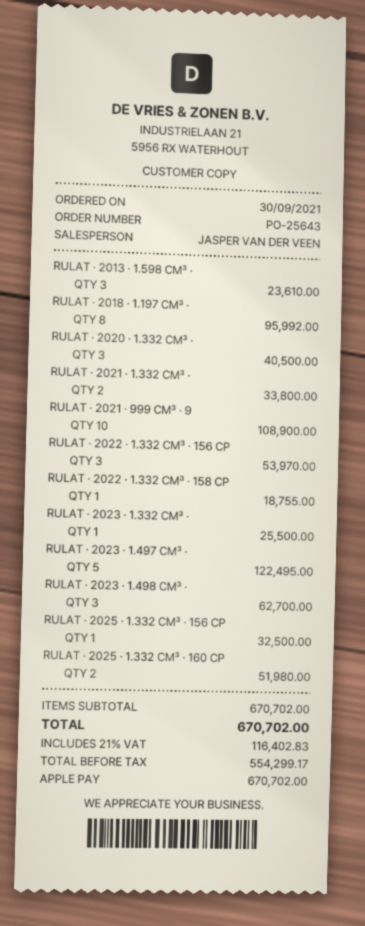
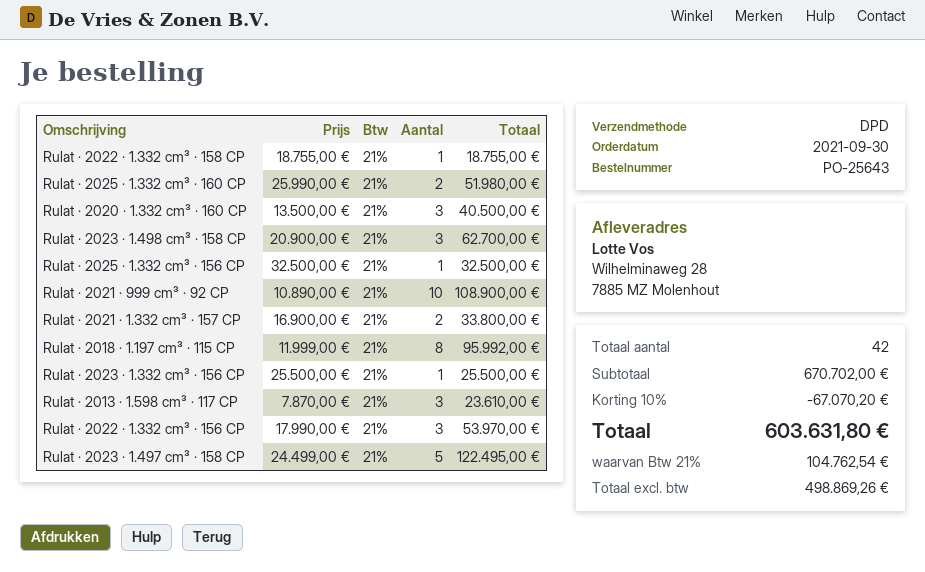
discount: none -> 10% = 67070.20
net: 554299.17 -> 498869.26
tax: 21% = 116402.83 -> 21% = 104762.54
total: 670702.00 -> 603631.80

